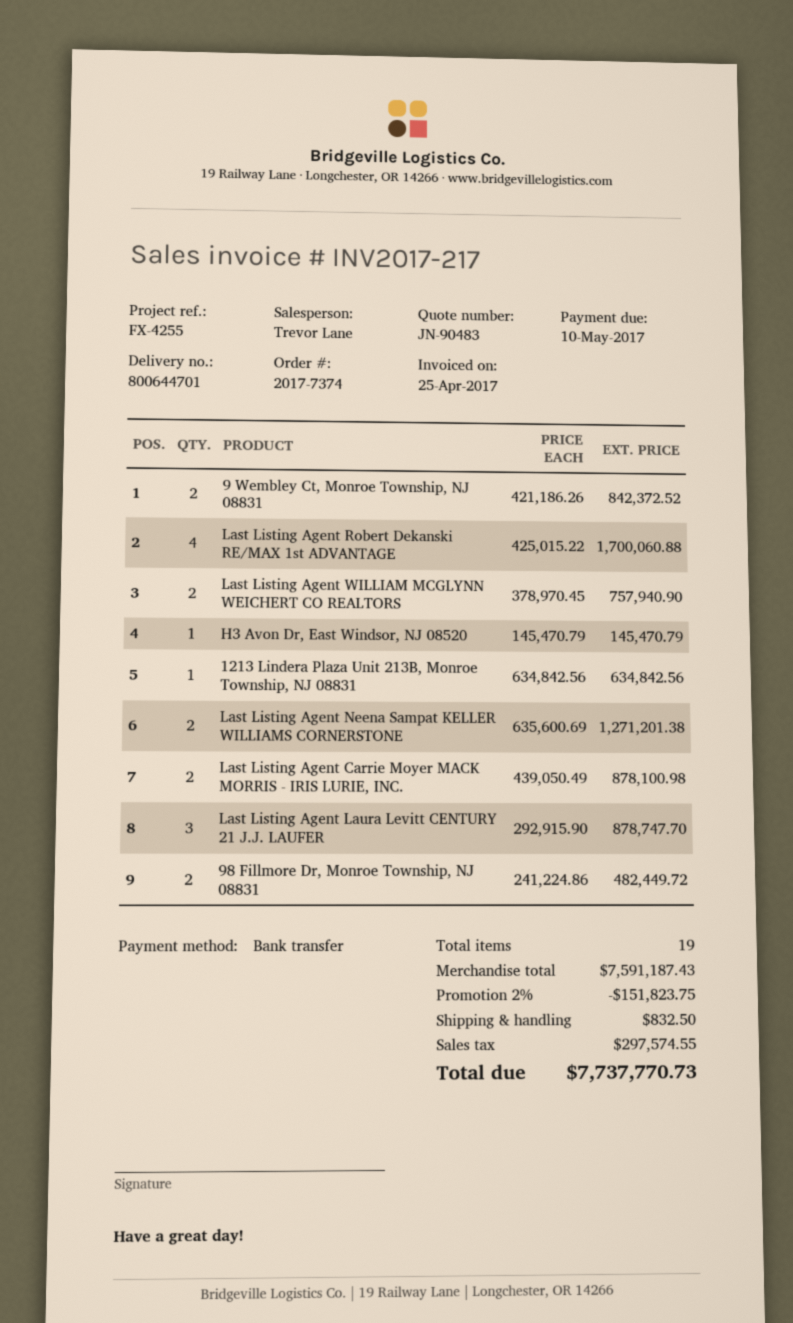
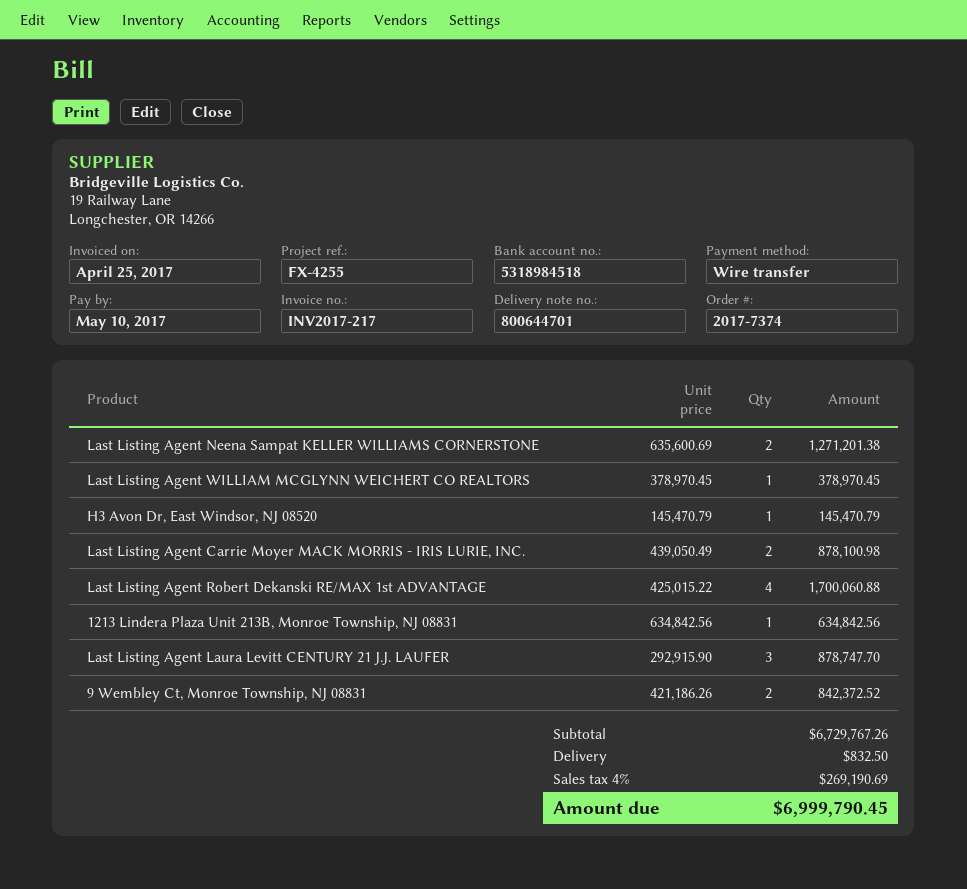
Last Listing Agent WILLIAM MCGLYNN WEICHERT CO REALTORS: 2 x 378970.45 = 757940.90 -> 1 x 378970.45 = 378970.45
98 Fillmore Dr, Monroe Township, NJ 08831: 2 x 241224.86 = 482449.72 -> none
subtotal: 7591187.43 -> 6729767.26
discount: 2% = 151823.75 -> none
tax: 297574.55 -> 269190.69
total: 7737770.73 -> 6999790.45

